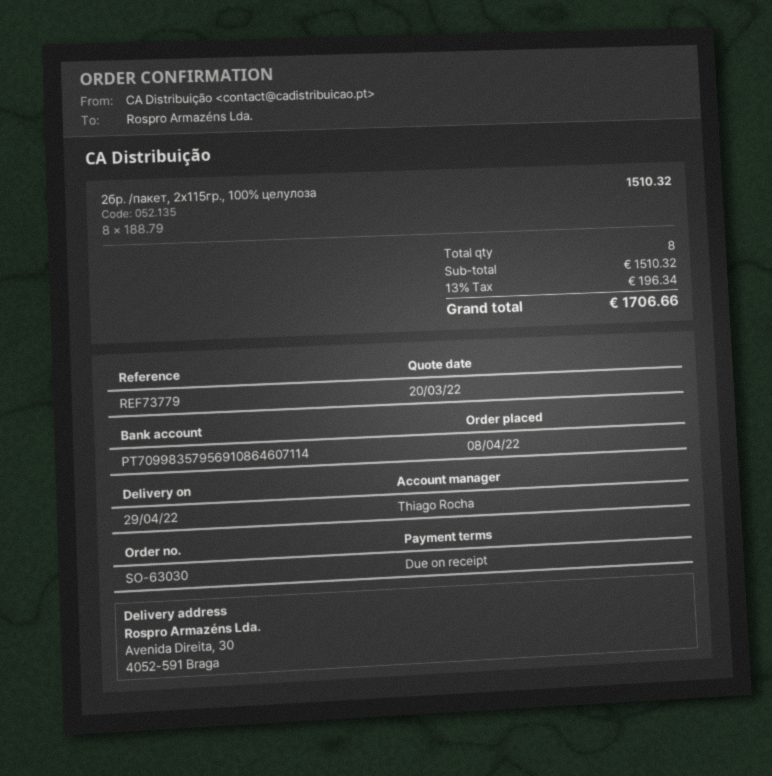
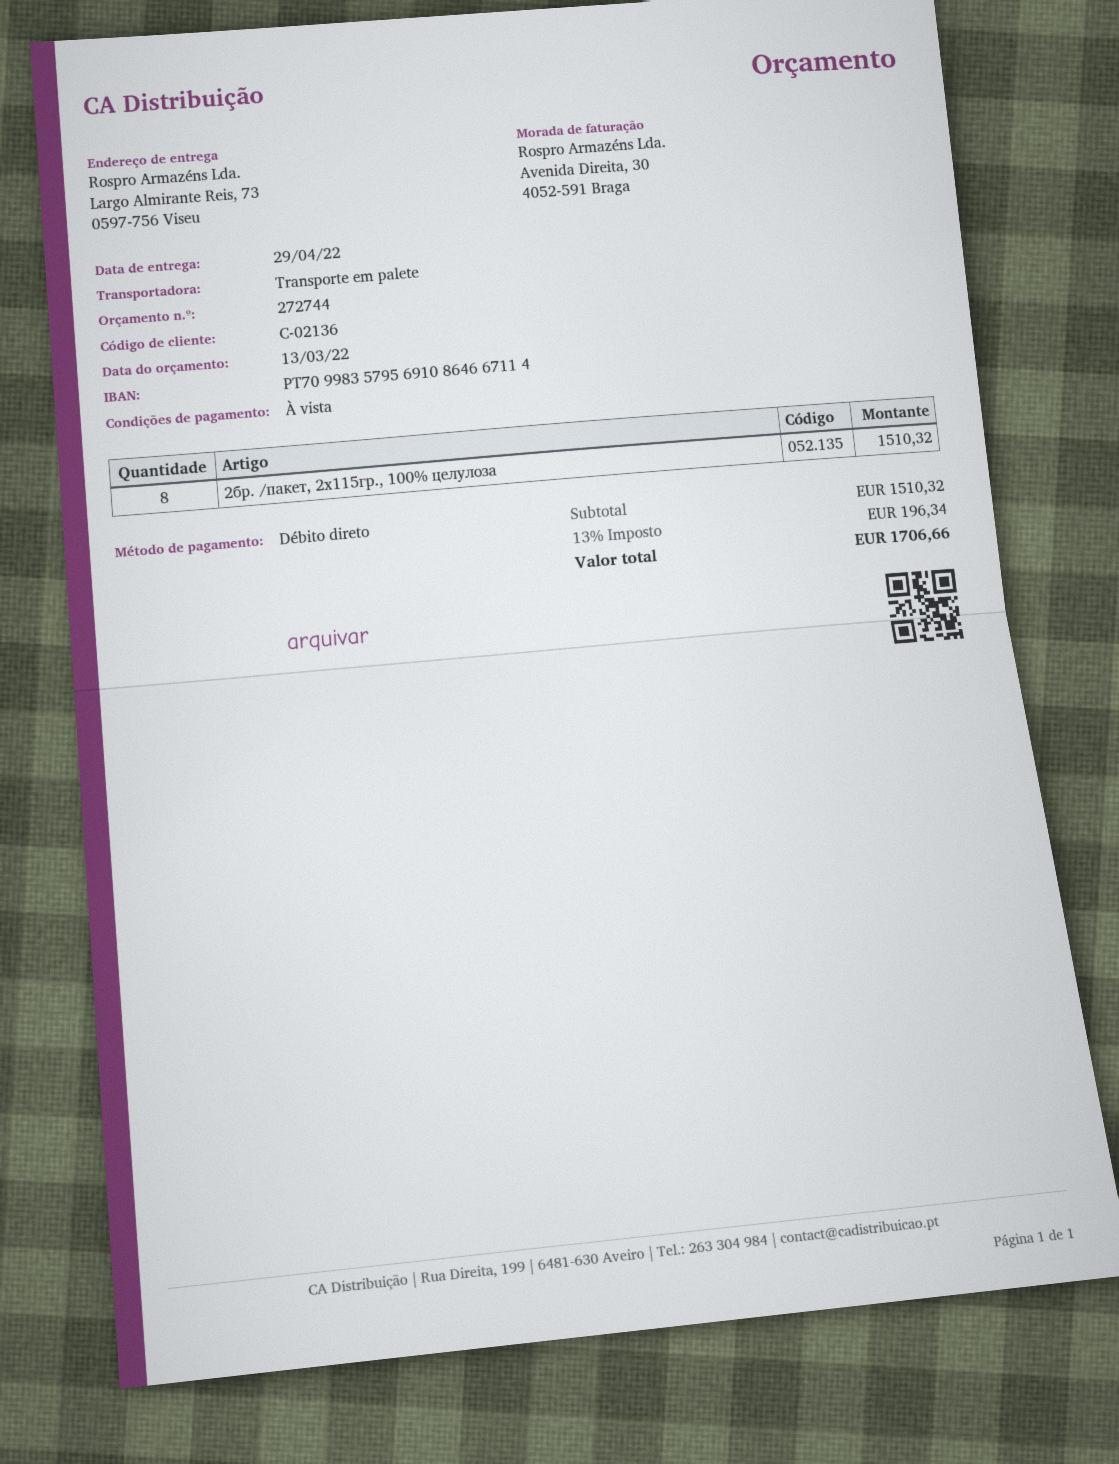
quote date: 2022-03-20 -> 2022-03-13
bank account: PT70998357956910864607114 -> PT70998357956910864667114
ship to: Avenida Direita, 30, 4052-591 Braga -> Largo Almirante Reis, 73, 0597-756 Viseu

